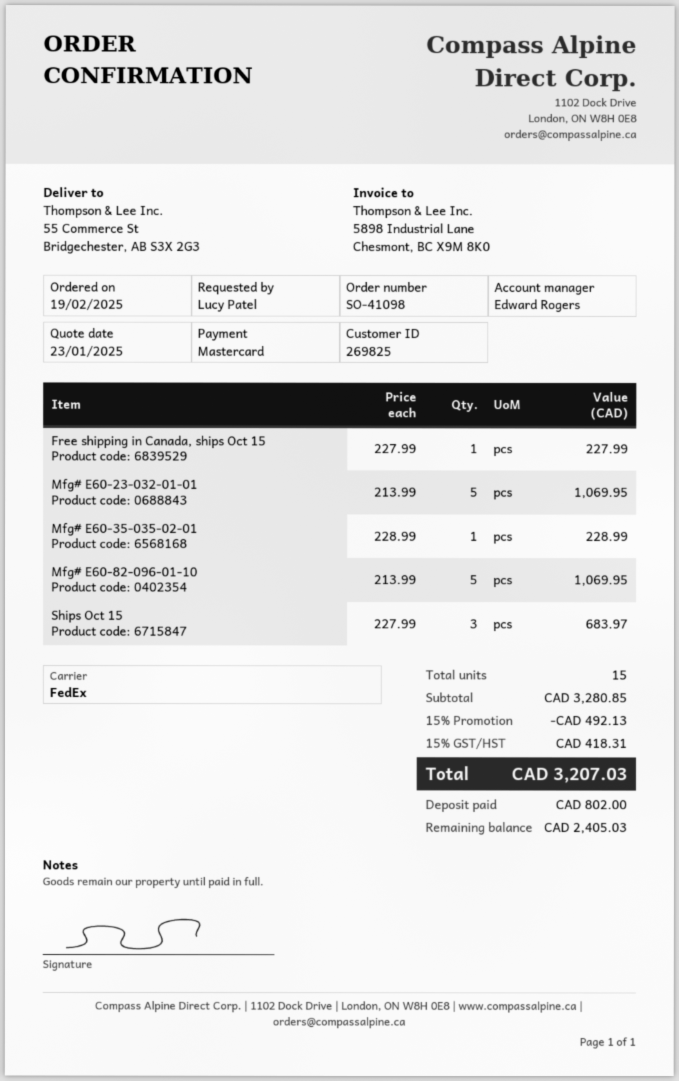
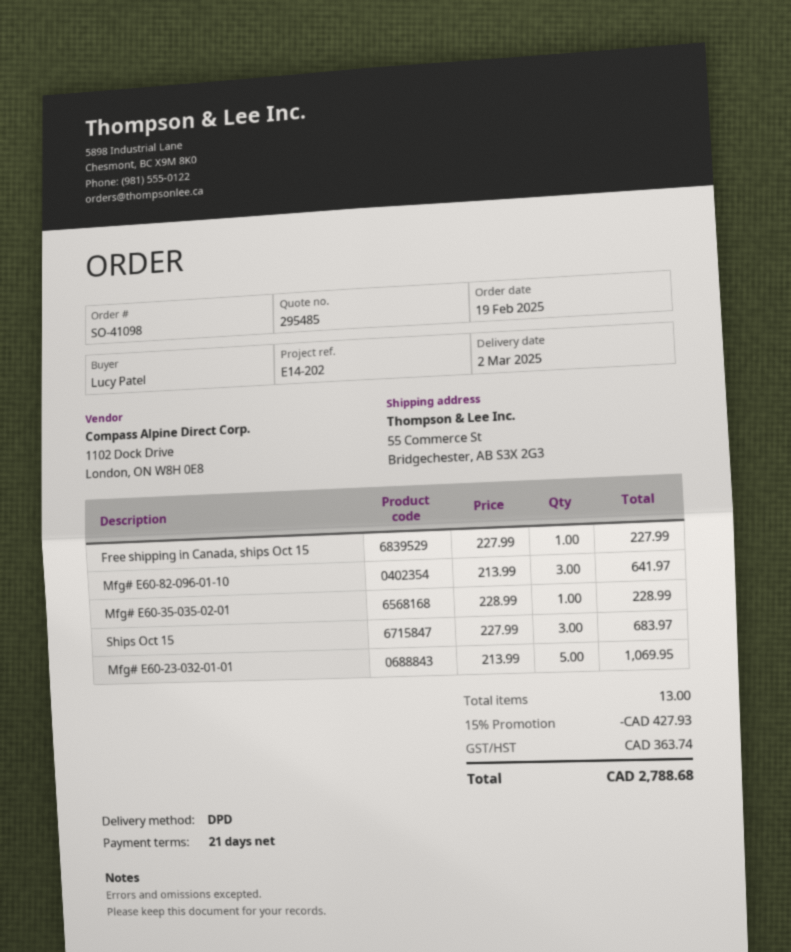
shipping method: FedEx -> DPD
Mfg# E60-82-096-01-10: 5 x 213.99 = 1069.95 -> 3 x 213.99 = 641.97
total quantity: 15 -> 13
discount: 15% = 492.13 -> 15% = 427.93
tax: 418.31 -> 363.74
total: 3207.03 -> 2788.68

